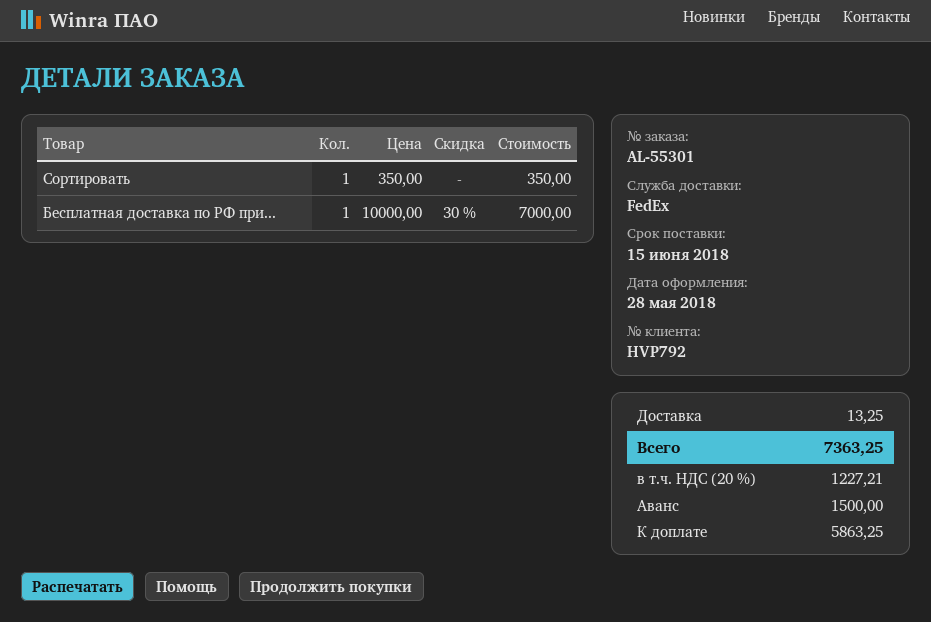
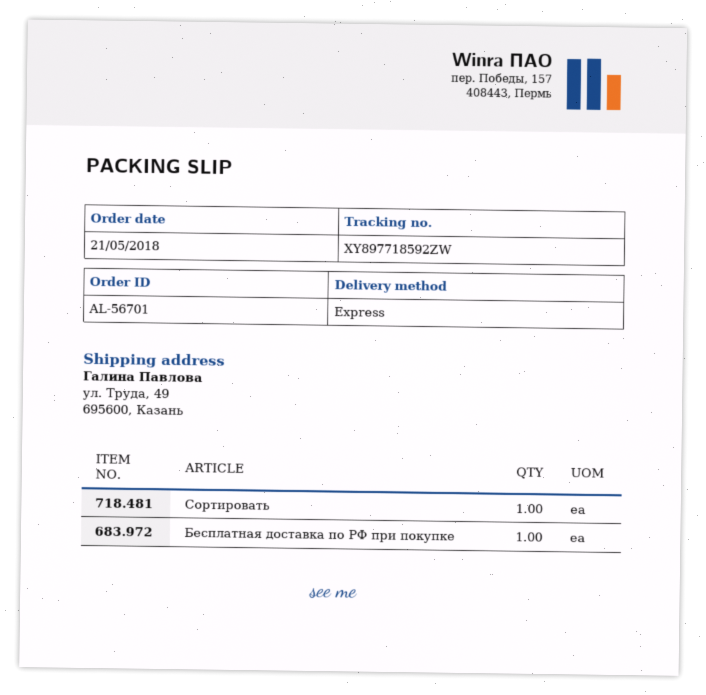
order number: AL-55301 -> AL-56701
order date: 2018-05-28 -> 2018-05-21
shipping method: FedEx -> express

